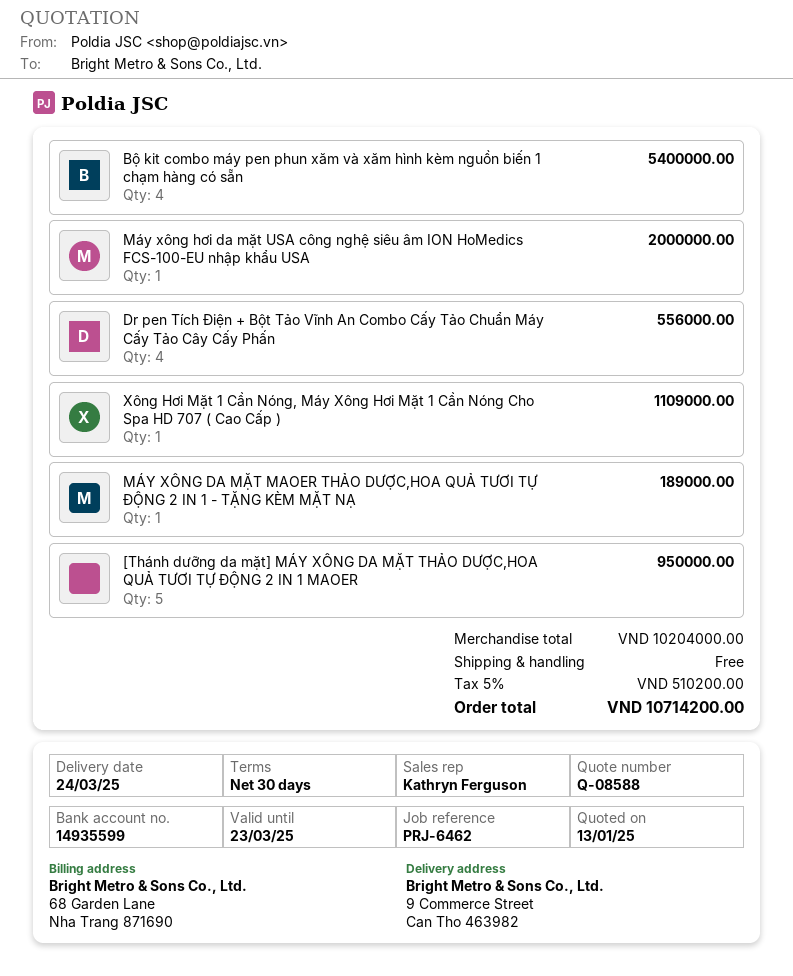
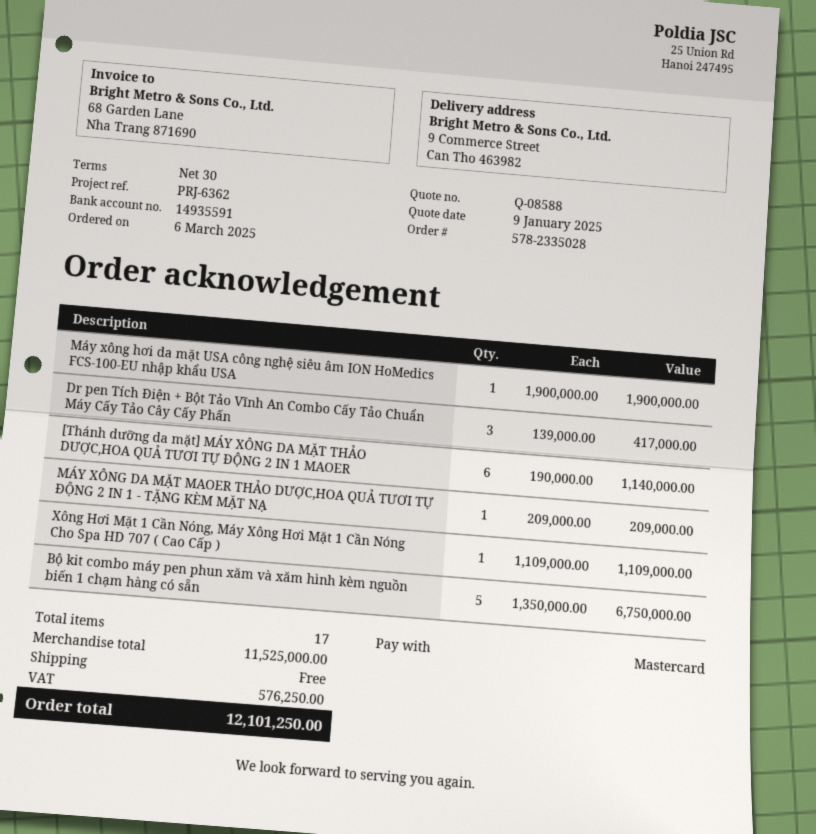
quote date: 2025-01-13 -> 2025-01-09
reference: PRJ-6462 -> PRJ-6362
bank account: 14935599 -> 14935591
Bộ kit combo máy pen phun xăm và xăm hình kèm nguồn biến 1 chạm hàng có sẵn: 4 for 5400000.00 -> 5 for 6750000.00
Máy xông hơi da mặt USA công nghệ siêu âm ION HoMedics FCS-100-EU nhập khẩu USA: 1 for 2000000.00 -> 1 for 1900000.00
Dr pen Tích Điện + Bột Tảo Vĩnh An Combo Cấy Tảo Chuẩn Máy Cấy Tảo Cây Cấy Phấn: 4 for 556000.00 -> 3 for 417000.00
MÁY XÔNG DA MẶT MAOER THẢO DƯỢC,HOA QUẢ TƯƠI TỰ ĐỘNG 2 IN 1 - TẶNG KÈM MẶT NẠ: 1 for 189000.00 -> 1 for 209000.00
[Thánh dưỡng da mặt] MÁY XÔNG DA MẶT THẢO DƯỢC,HOA QUẢ TƯƠI TỰ ĐỘNG 2 IN 1 MAOER: 5 for 950000.00 -> 6 for 1140000.00
subtotal: 10204000.00 -> 11525000.00
tax: 510200.00 -> 576250.00
total: 10714200.00 -> 12101250.00

